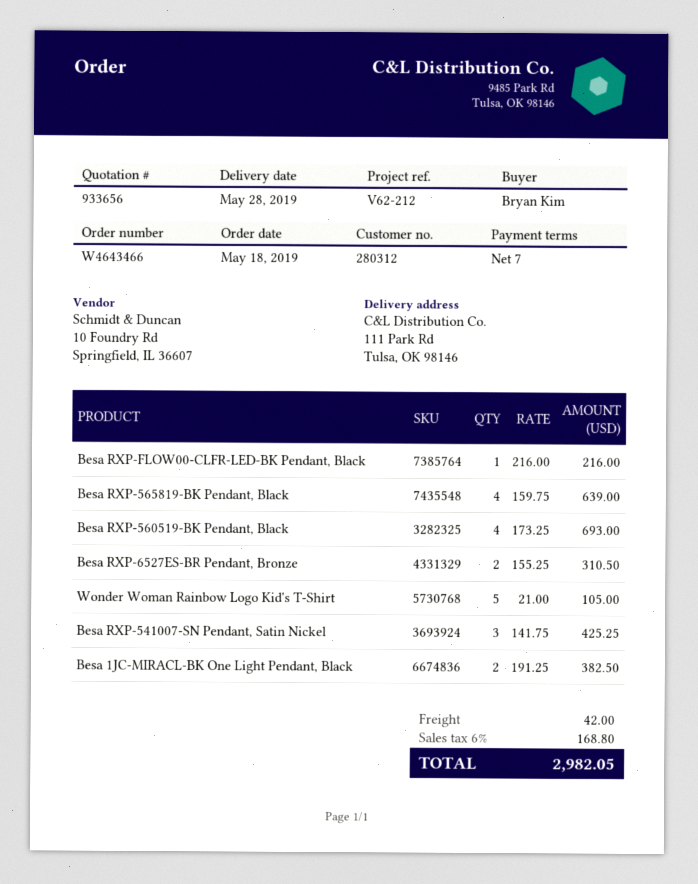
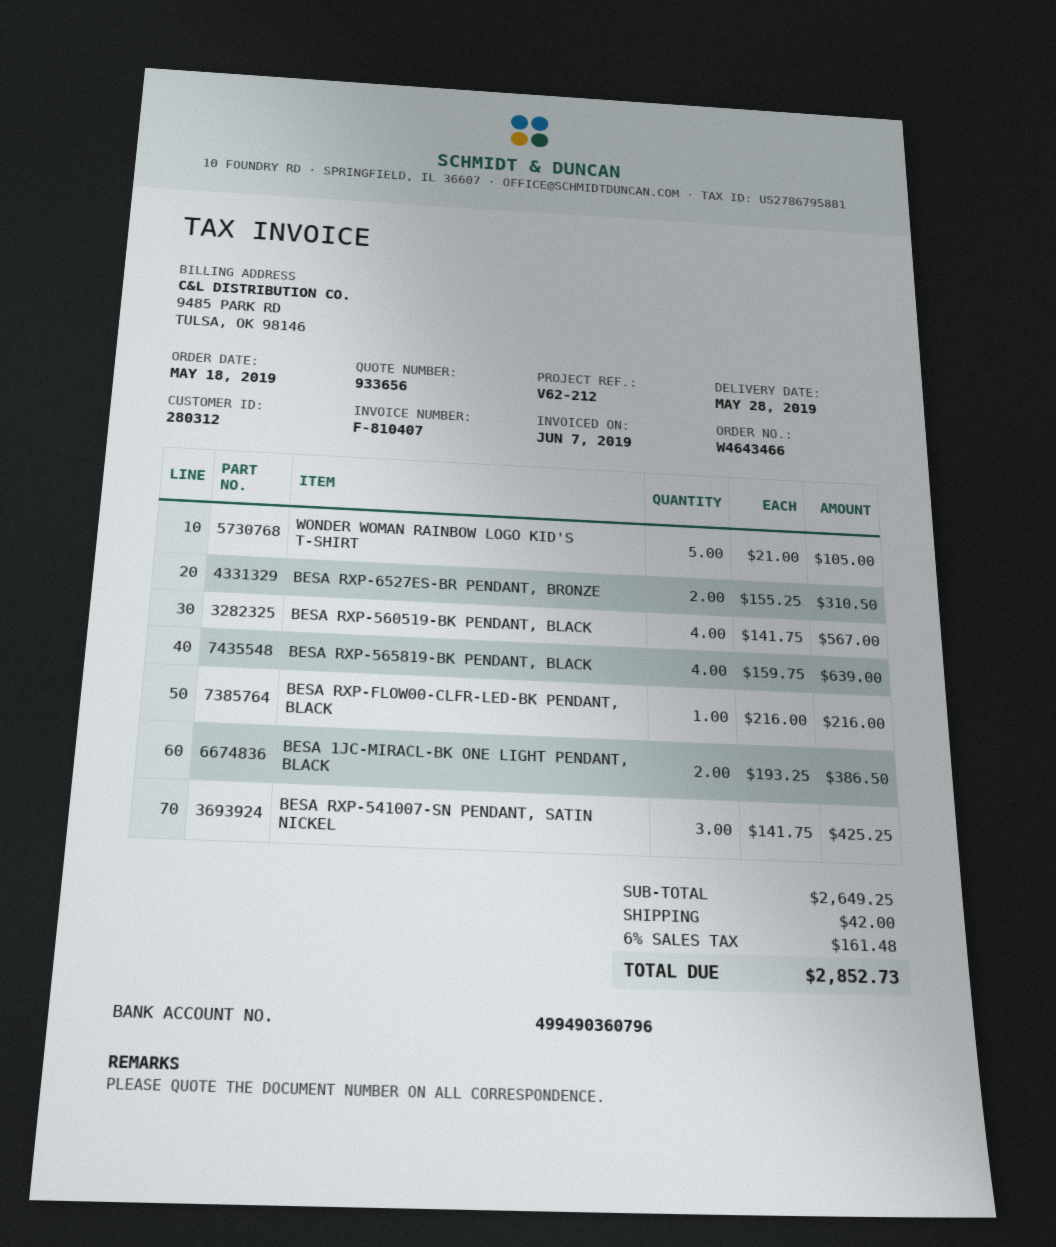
Besa RXP-560519-BK Pendant, Black: 4 x 173.25 = 693.00 -> 4 x 141.75 = 567.00
Besa 1JC-MIRACL-BK One Light Pendant, Black: 2 x 191.25 = 382.50 -> 2 x 193.25 = 386.50
tax: 6% = 168.80 -> 6% = 161.48
total: 2982.05 -> 2852.73

